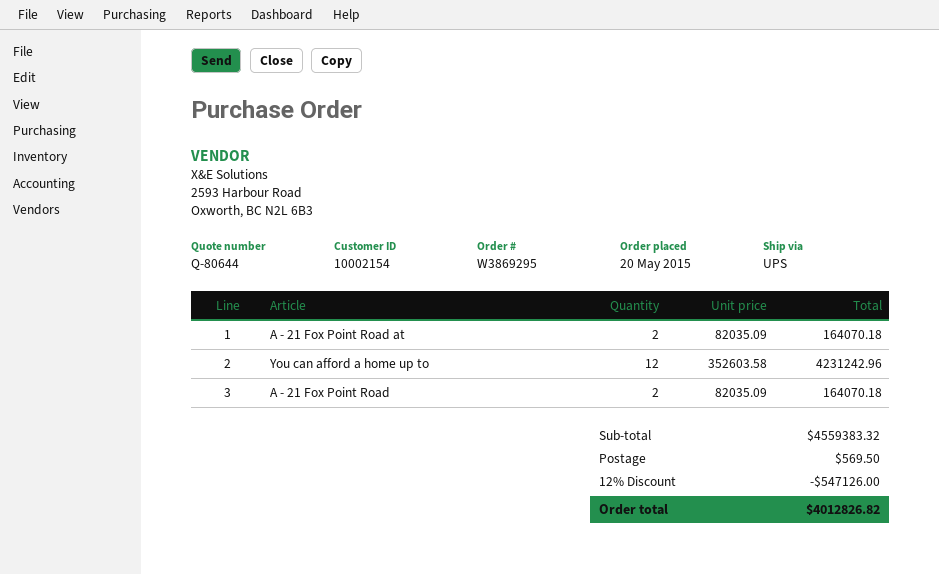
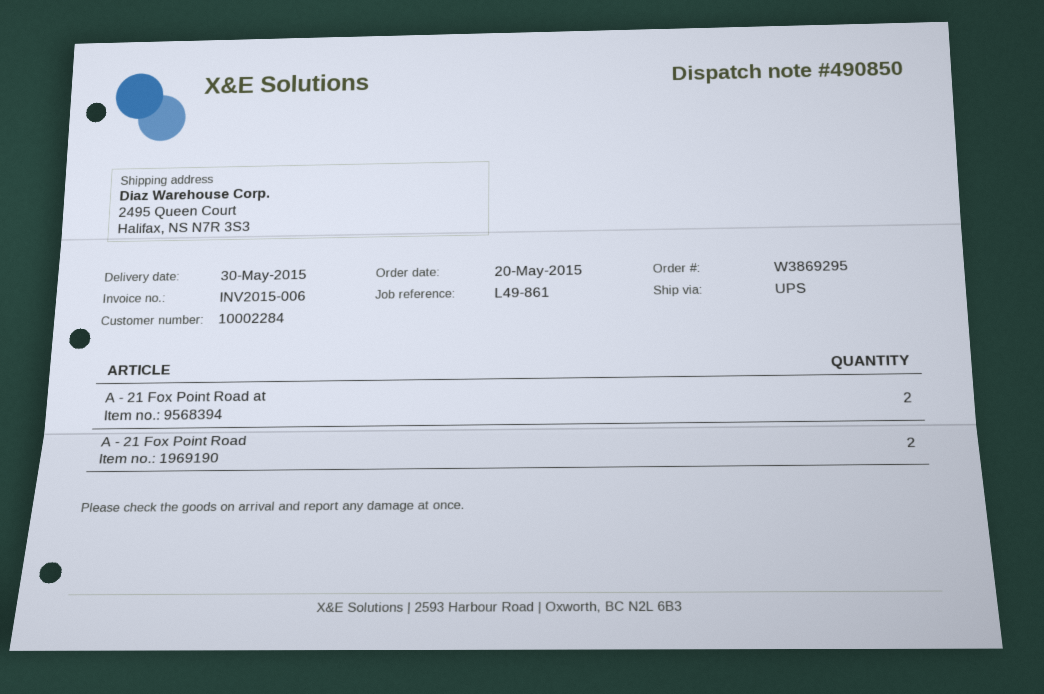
customer number: 10002154 -> 10002284
You can afford a home up to: 12 -> none

